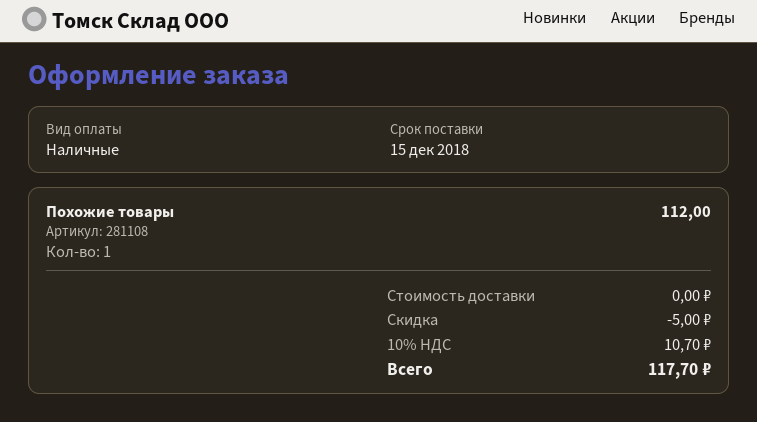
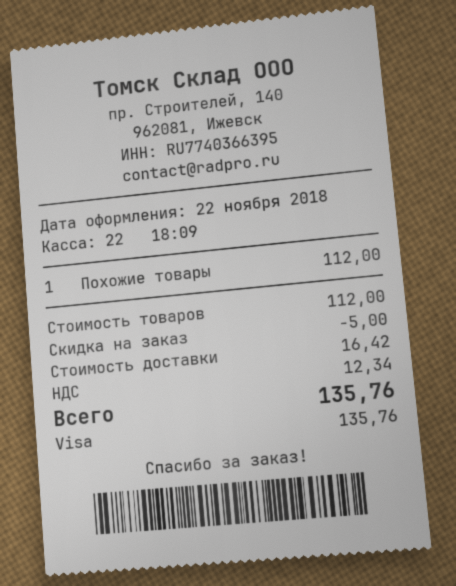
payment method: cash -> Visa
shipping: 0.00 -> 16.42
tax: 10.70 -> 12.34
total: 117.70 -> 135.76

